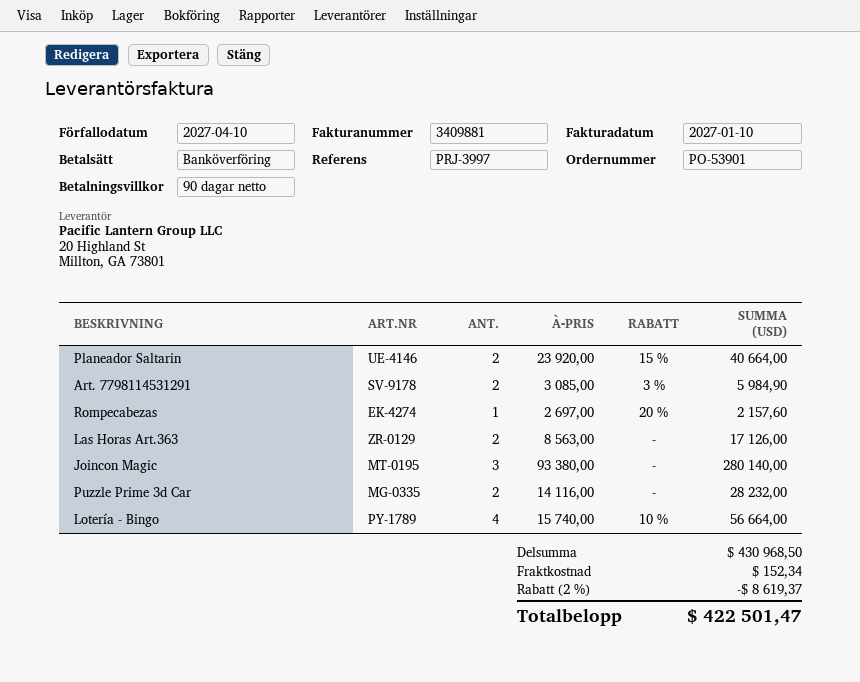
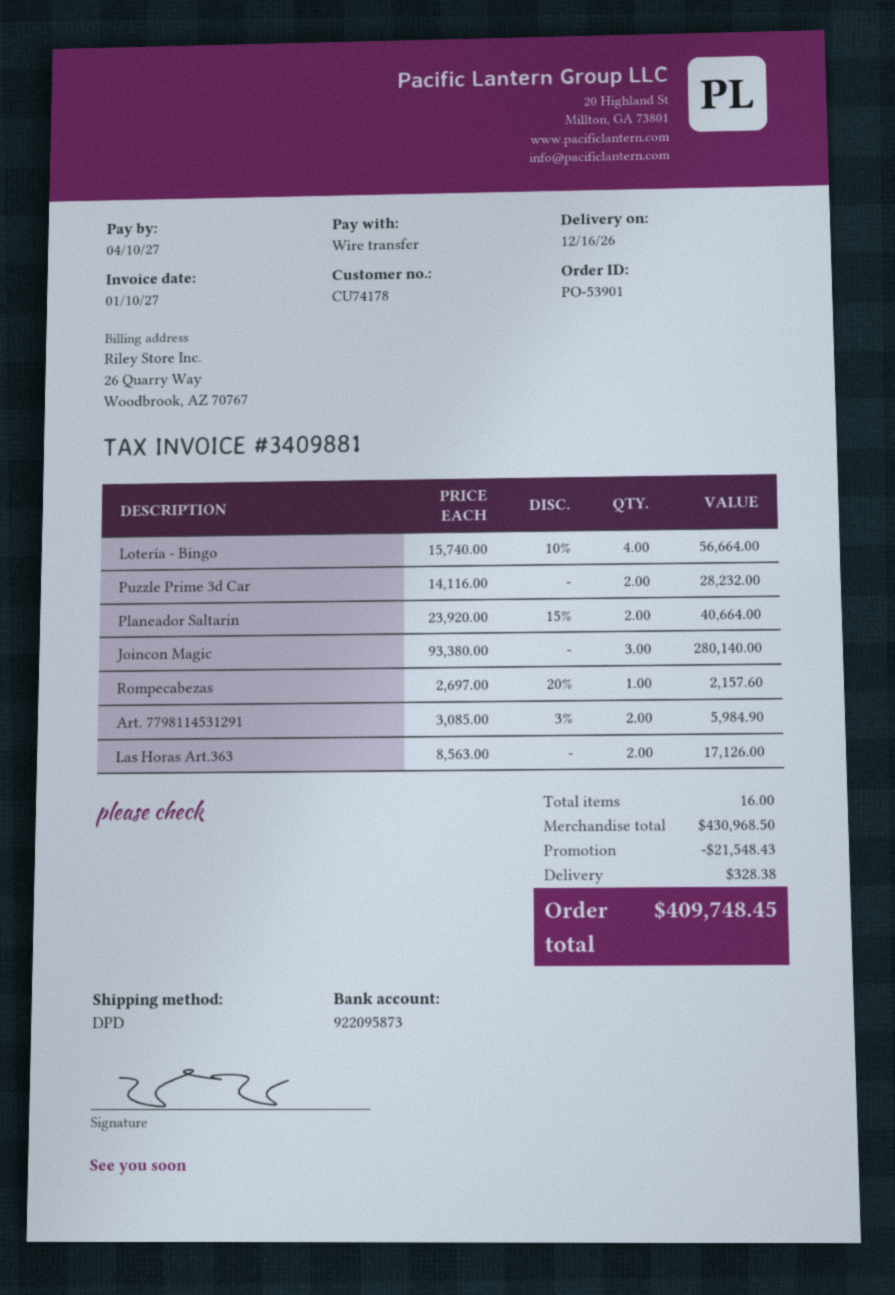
discount: 8619.37 -> 21548.43
shipping: 152.34 -> 328.38
total: 422501.47 -> 409748.45

